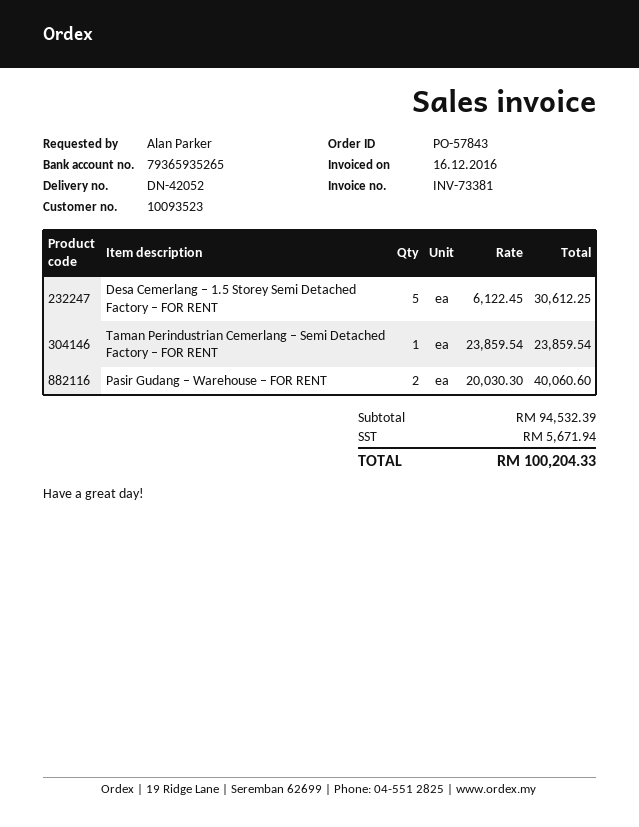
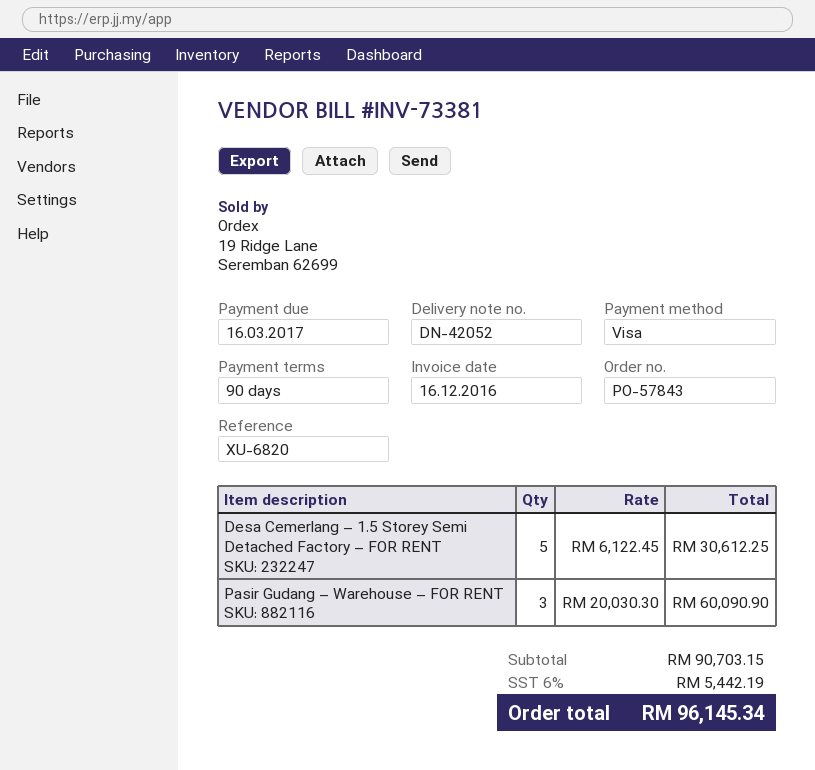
Taman Perindustrian Cemerlang – Semi Detached Factory – FOR RENT: 1 x 23859.54 = 23859.54 -> none
Pasir Gudang – Warehouse – FOR RENT: 2 x 20030.30 = 40060.60 -> 3 x 20030.30 = 60090.90
subtotal: 94532.39 -> 90703.15
tax: 5671.94 -> 5442.19
total: 100204.33 -> 96145.34

